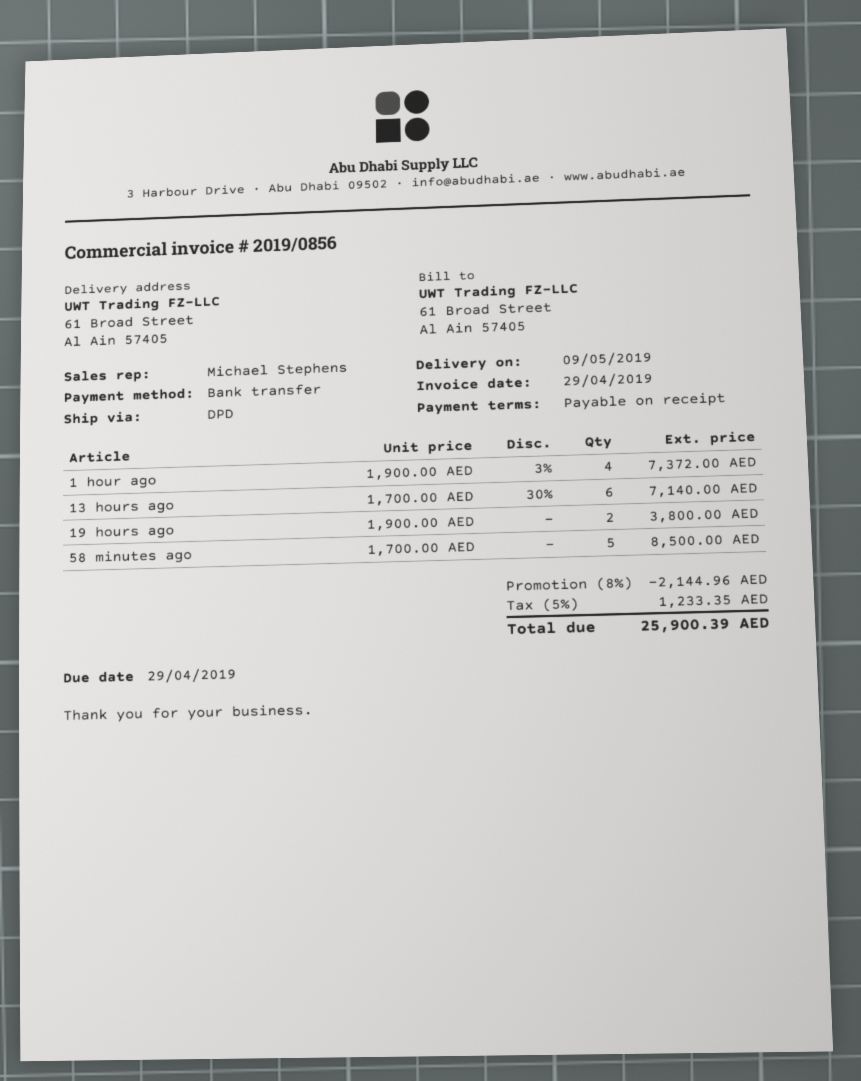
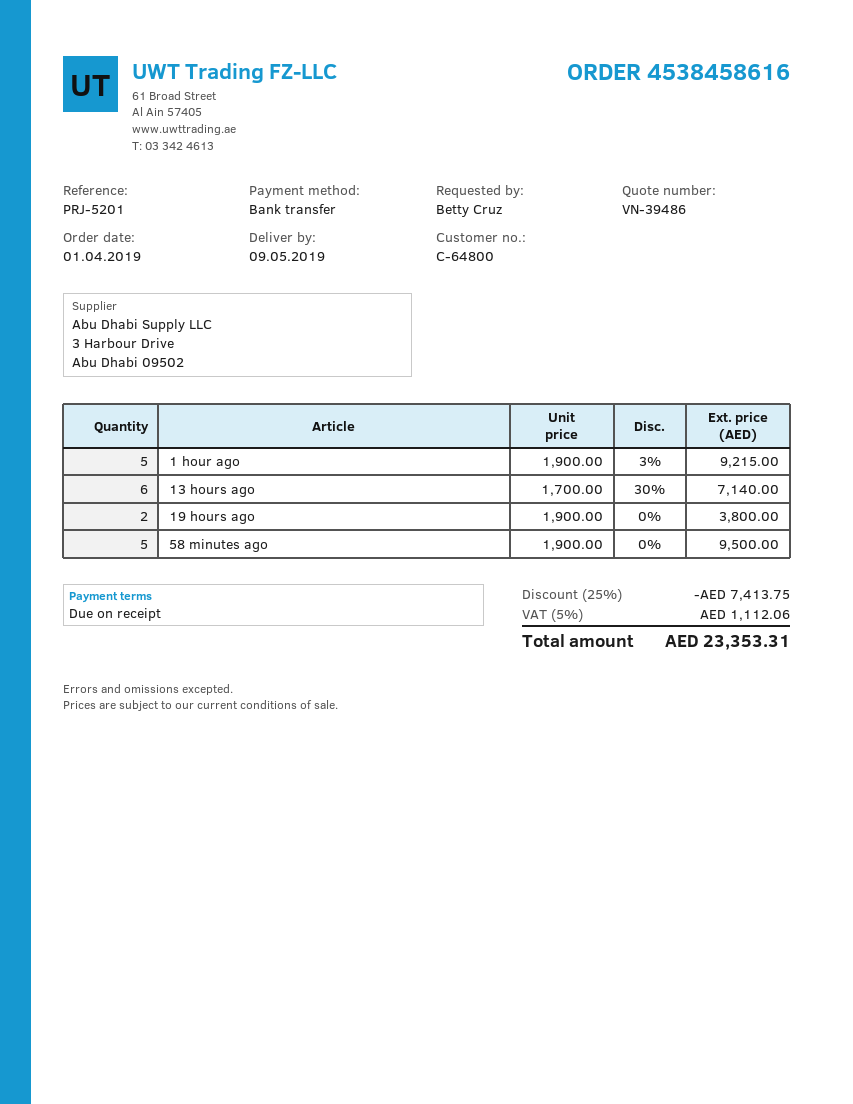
1 hour ago: 4 x 1900.00 - 3% = 7372.00 -> 5 x 1900.00 - 3% = 9215.00
58 minutes ago: 5 x 1700.00 = 8500.00 -> 5 x 1900.00 = 9500.00
discount: 8% = 2144.96 -> 25% = 7413.75
tax: 5% = 1233.35 -> 5% = 1112.06
total: 25900.39 -> 23353.31

